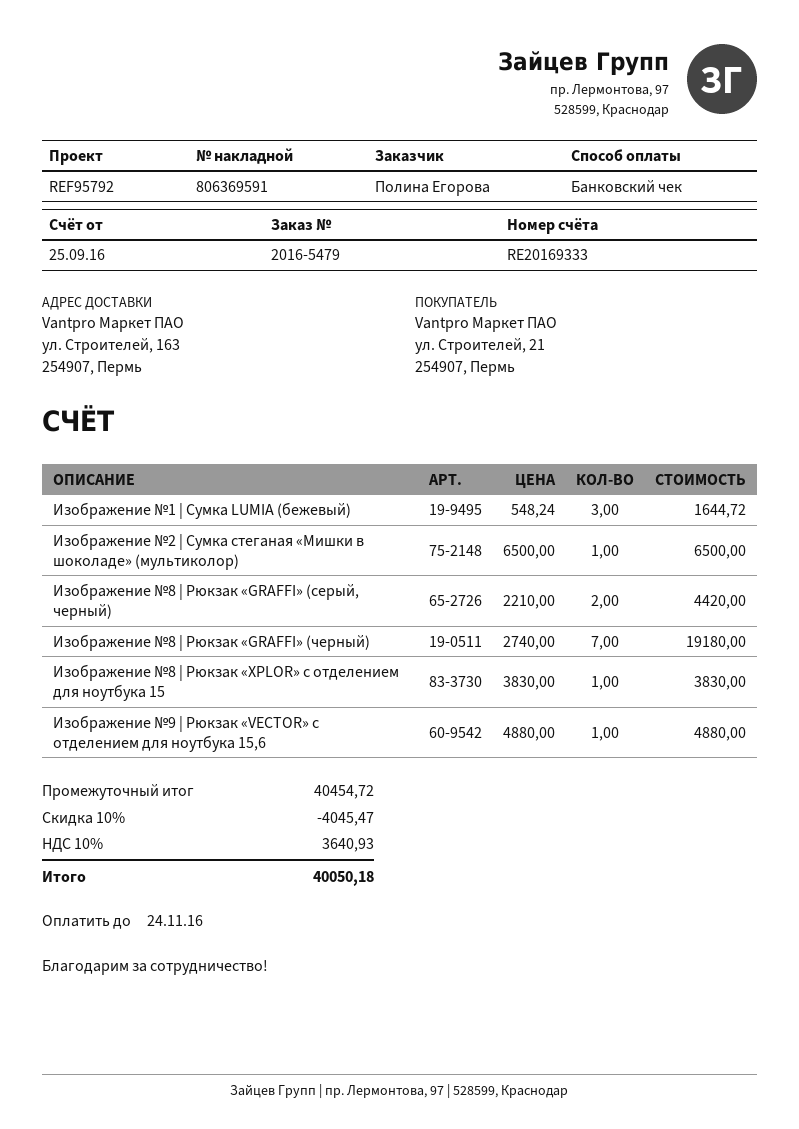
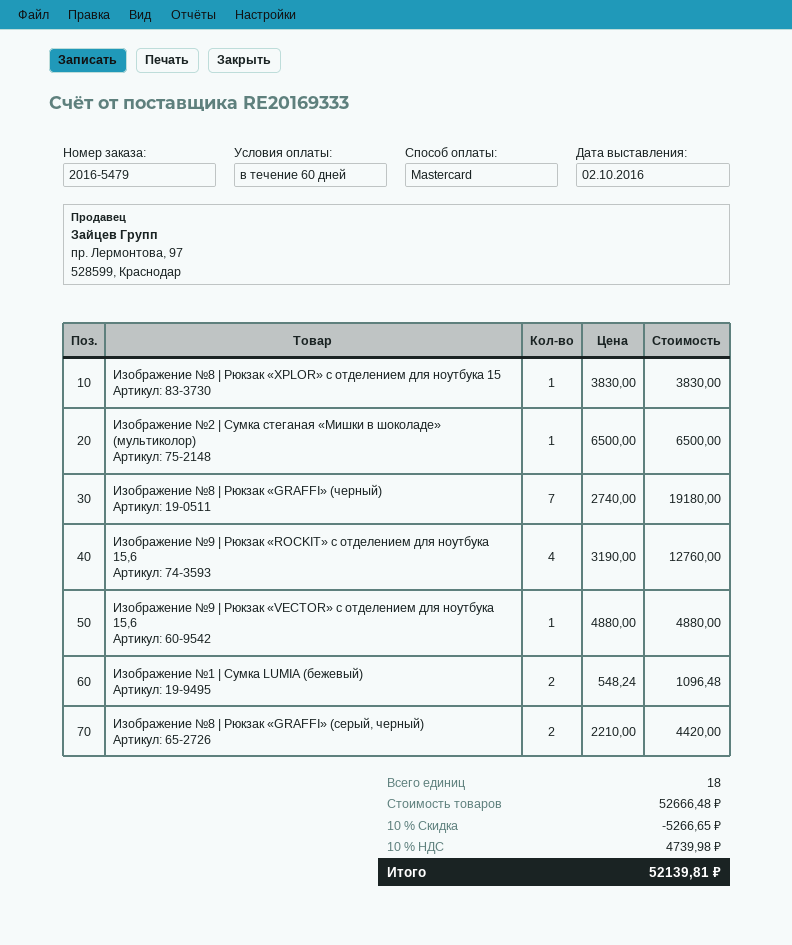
invoice date: 2016-09-25 -> 2016-10-02
payment method: cheque -> Mastercard
Изображение №1 | Сумка LUMIA (бежевый): 3 x 548.24 = 1644.72 -> 2 x 548.24 = 1096.48
Изображение №9 | Рюкзак «ROCKIT» с отделением для ноутбука 15,6: none -> 4 x 3190.00 = 12760.00
subtotal: 40454.72 -> 52666.48
discount: 10% = 4045.47 -> 10% = 5266.65
tax: 10% = 3640.93 -> 10% = 4739.98
total: 40050.18 -> 52139.81

